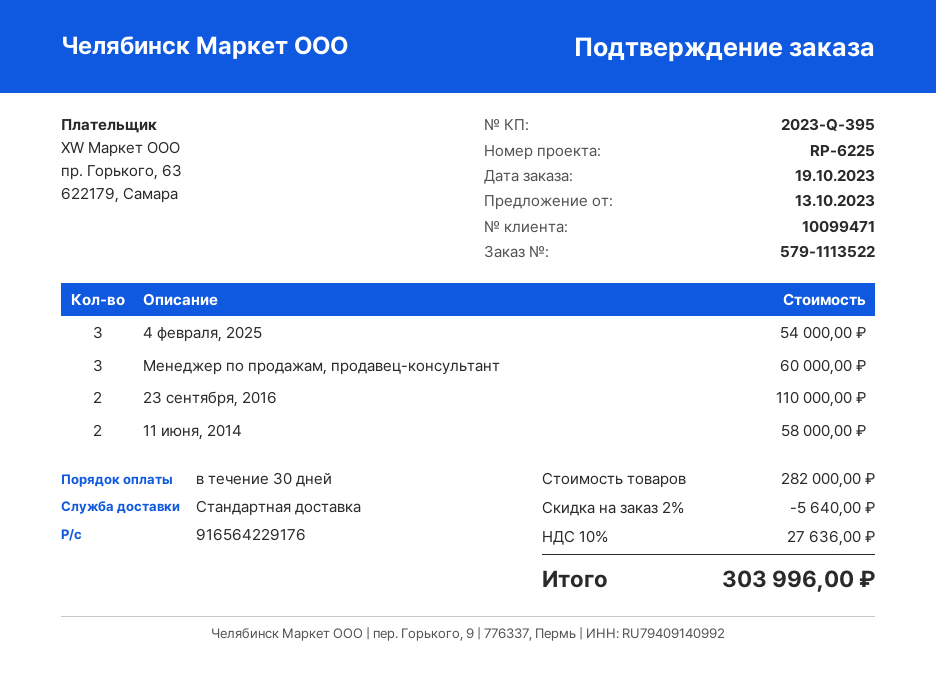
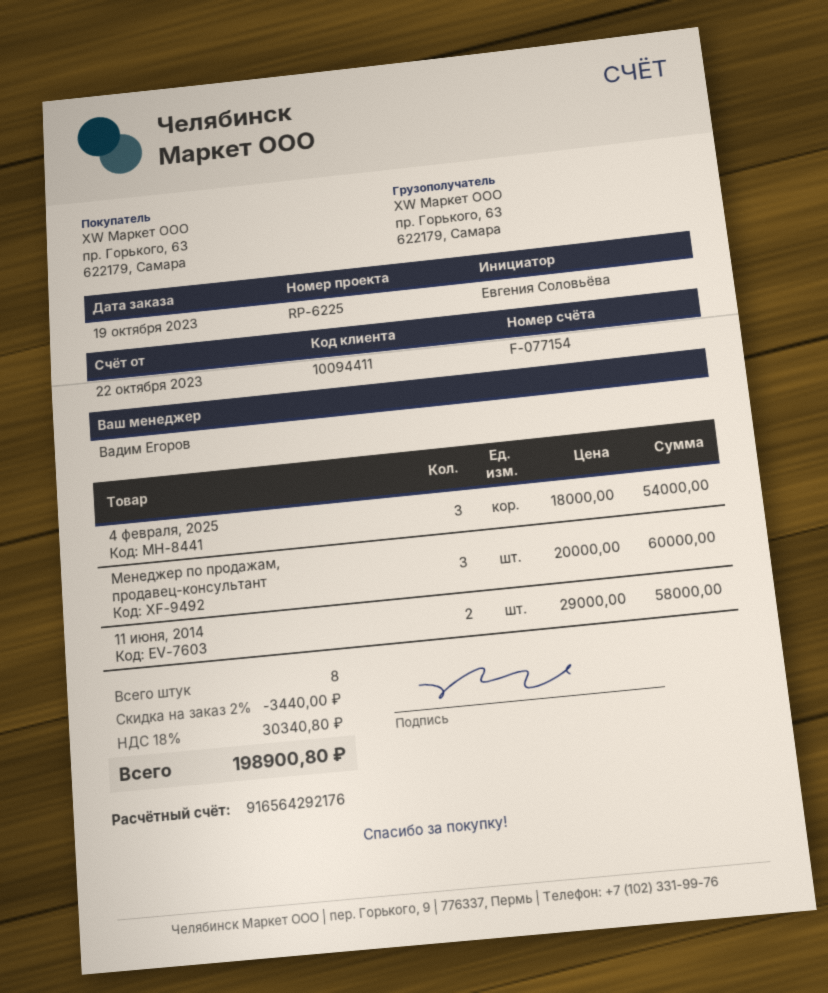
customer number: 10099471 -> 10094411
bank account: 916564229176 -> 916564292176
23 сентября, 2016: 2 for 110000.00 -> none
discount: 2% = 5640.00 -> 2% = 3440.00
tax: 10% = 27636.00 -> 18% = 30340.80
total: 303996.00 -> 198900.80

